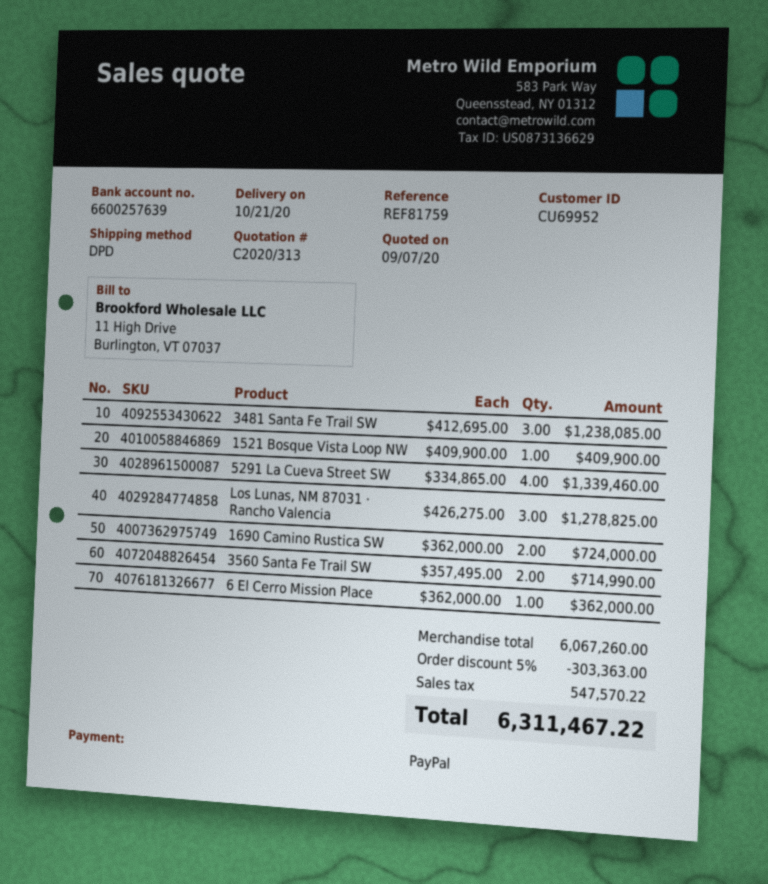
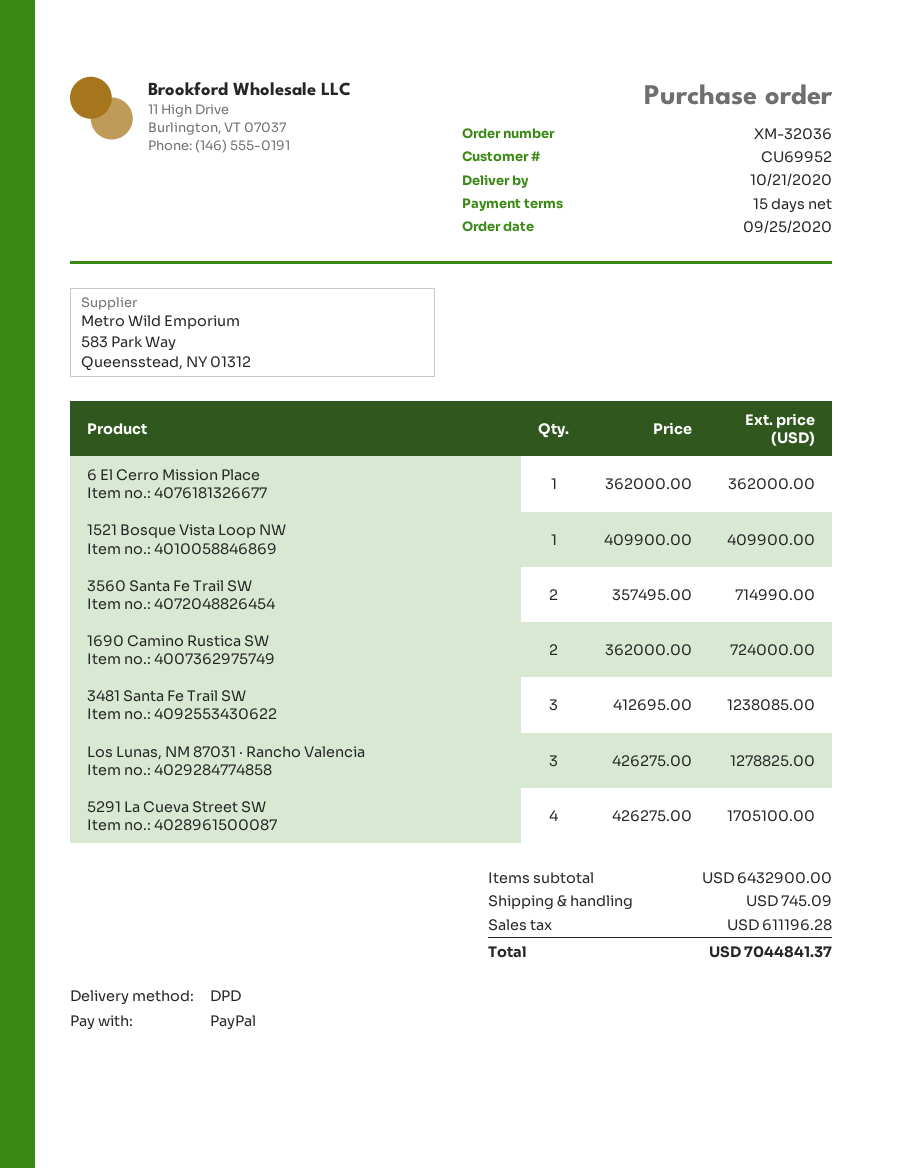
5291 La Cueva Street SW: 4 x 334865.00 = 1339460.00 -> 4 x 426275.00 = 1705100.00
subtotal: 6067260.00 -> 6432900.00
discount: 5% = 303363.00 -> none
shipping: none -> 745.09
tax: 547570.22 -> 611196.28
total: 6311467.22 -> 7044841.37

